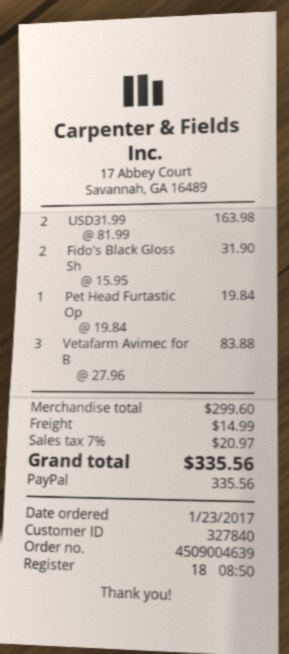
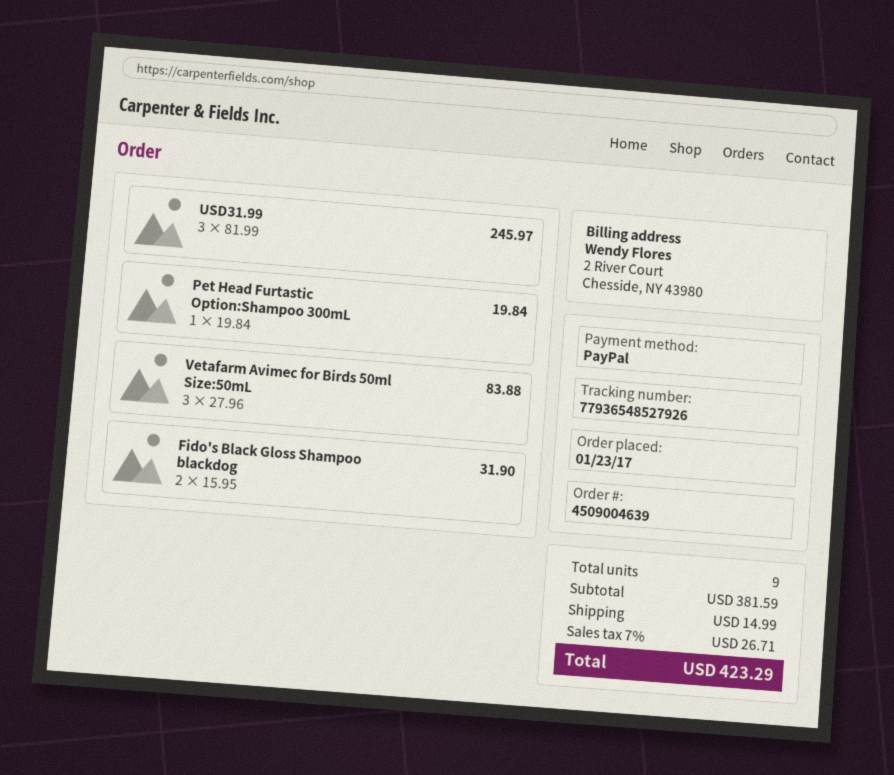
USD31.99: 2 x 81.99 = 163.98 -> 3 x 81.99 = 245.97
subtotal: 299.60 -> 381.59
tax: 7% = 20.97 -> 7% = 26.71
total: 335.56 -> 423.29

